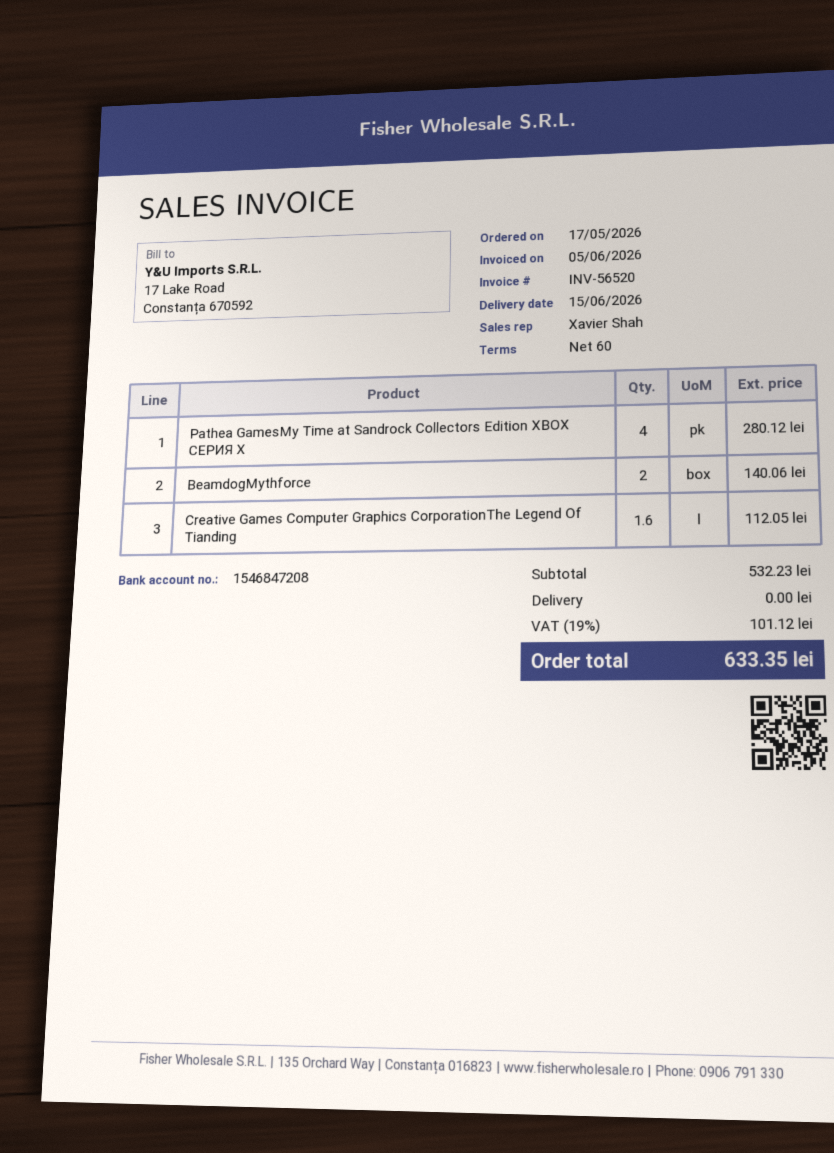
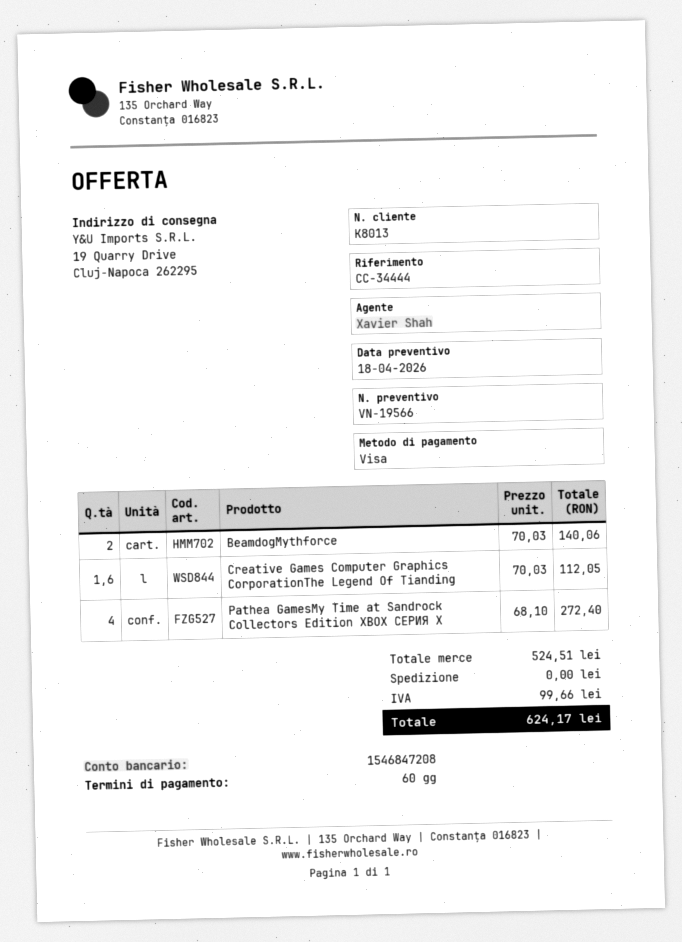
Pathea GamesMy Time at Sandrock Collectors Edition XBOX СЕРИЯ X: 4 for 280.12 -> 4 for 272.40
subtotal: 532.23 -> 524.51
tax: 101.12 -> 99.66
total: 633.35 -> 624.17

